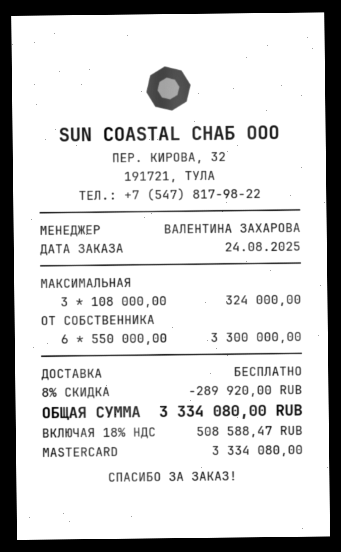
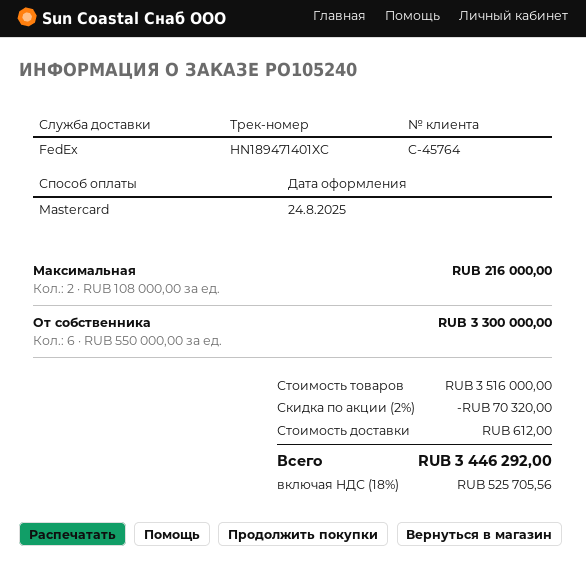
МАКСИМАЛЬНАЯ: 3 x 108000.00 = 324000.00 -> 2 x 108000.00 = 216000.00
discount: 8% = 289920.00 -> 2% = 70320.00
shipping: 0.00 -> 612.00
tax: 18% = 508588.47 -> 18% = 525705.56
total: 3334080.00 -> 3446292.00

